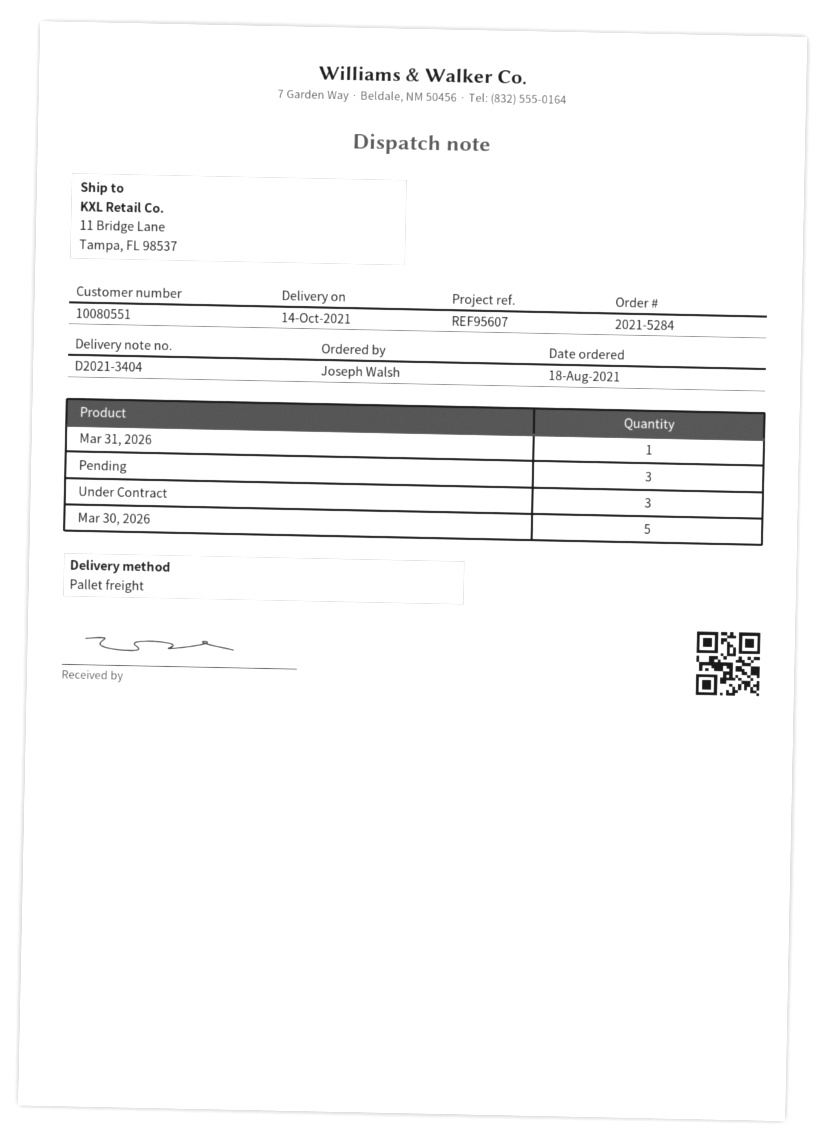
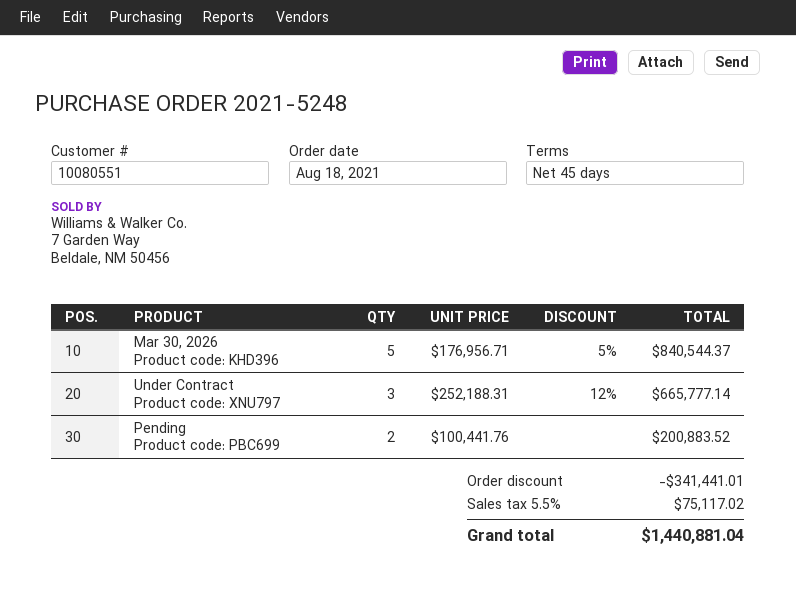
order number: 2021-5284 -> 2021-5248
Mar 31, 2026: 1 -> none
Pending: 3 -> 2

